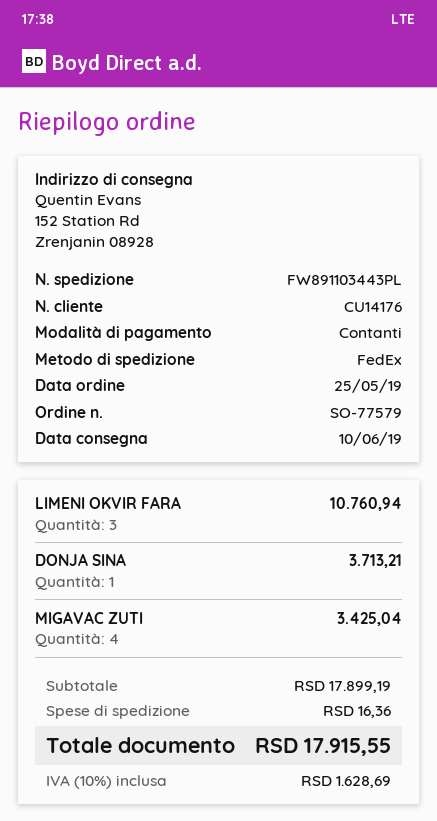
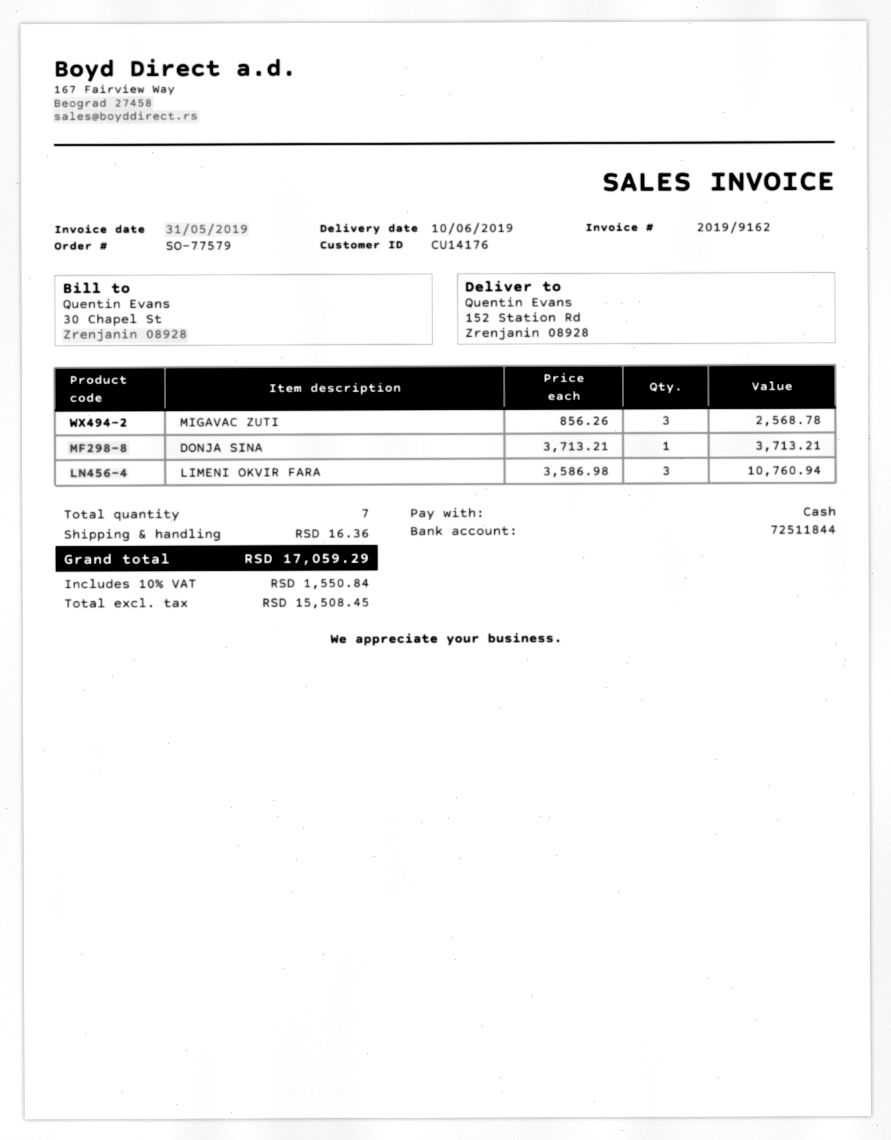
MIGAVAC ZUTI: 4 for 3425.04 -> 3 for 2568.78
tax: 10% = 1628.69 -> 10% = 1550.84
total: 17915.55 -> 17059.29

